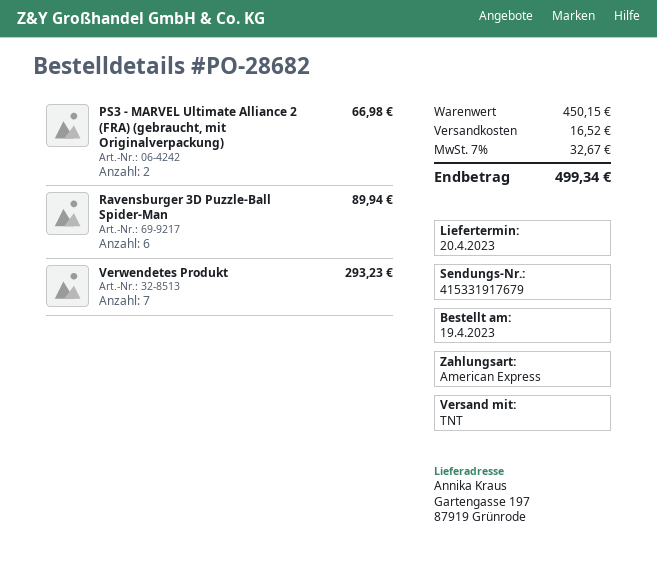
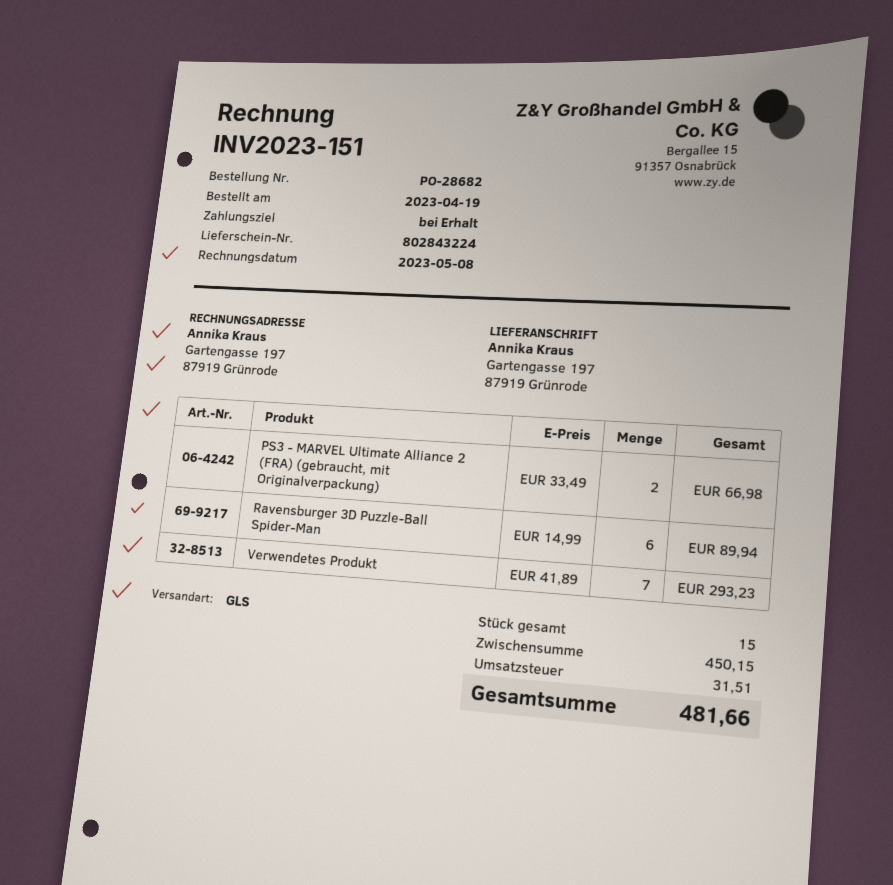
shipping method: TNT -> GLS
shipping: 16.52 -> none
tax: 32.67 -> 31.51
total: 499.34 -> 481.66

